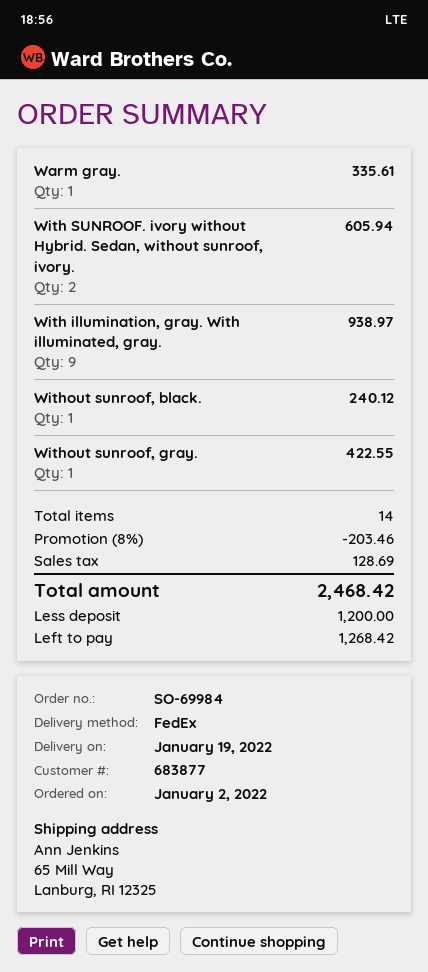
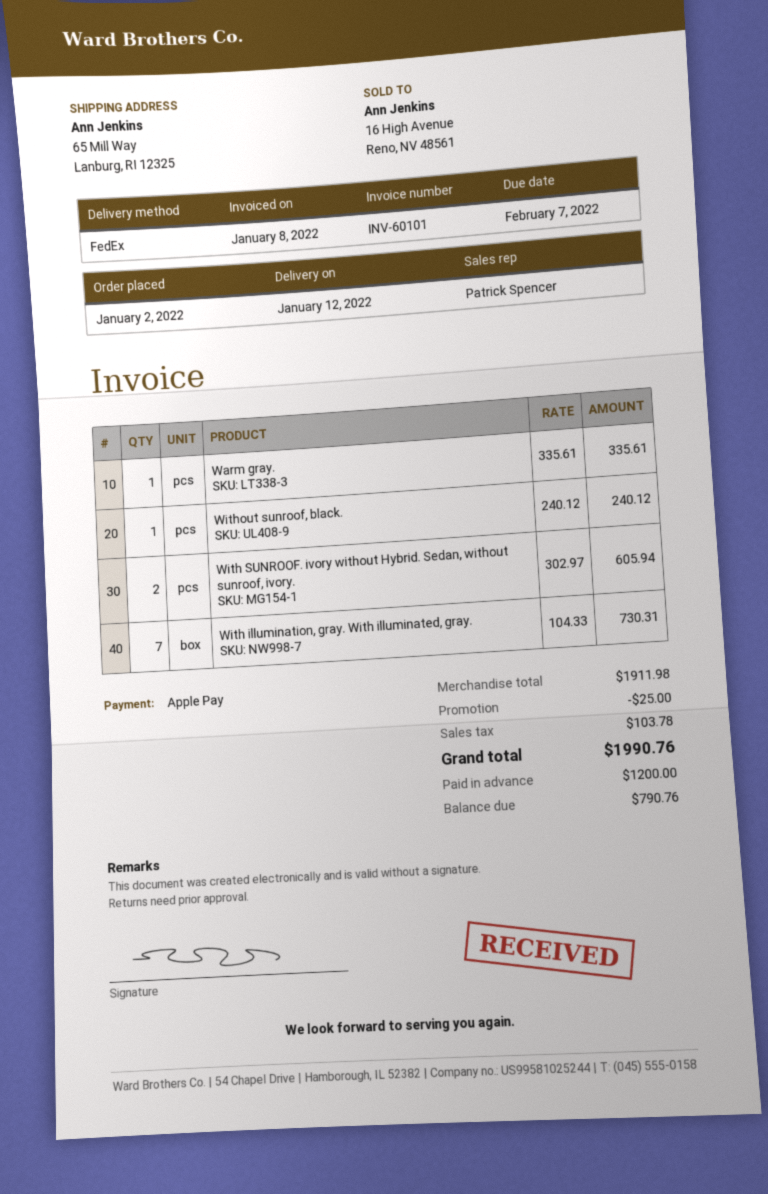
delivery date: 2022-01-19 -> 2022-01-12
With illumination, gray. With illuminated, gray.: 9 for 938.97 -> 7 for 730.31
Without sunroof, gray.: 1 for 422.55 -> none
discount: 203.46 -> 25.00
tax: 128.69 -> 103.78
total: 2468.42 -> 1990.76
balance: 1268.42 -> 790.76

